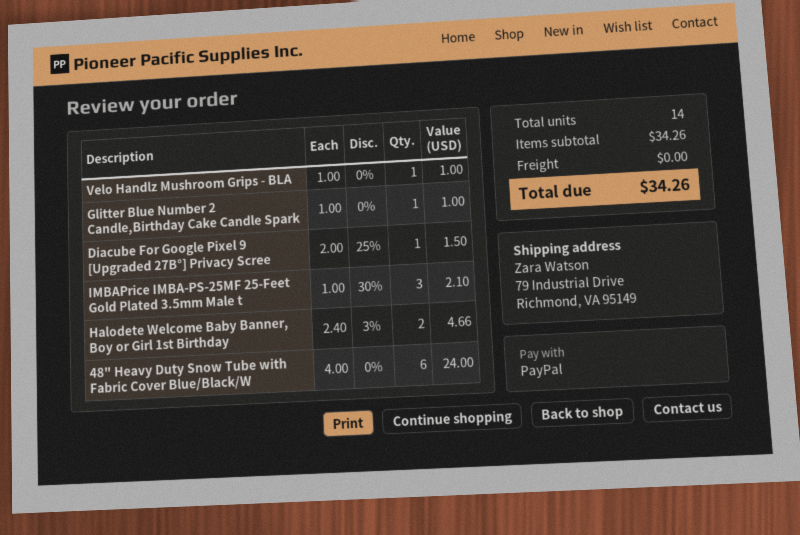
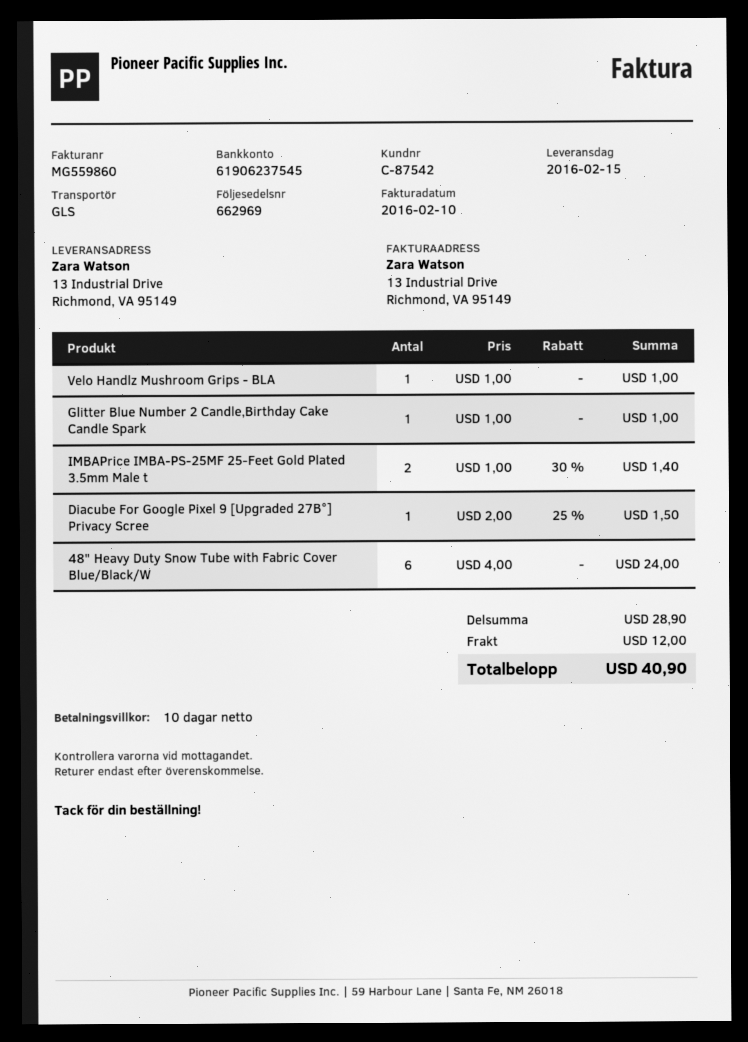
ship to: 79 Industrial Drive, Richmond, VA 95149 -> 13 Industrial Drive, Richmond, VA 95149
IMBAPrice IMBA-PS-25MF 25-Feet Gold Plated 3.5mm Male t: 3 x 1.00 - 30% = 2.10 -> 2 x 1.00 - 30% = 1.40
Halodete Welcome Baby Banner, Boy or Girl 1st Birthday: 2 x 2.40 - 3% = 4.66 -> none
subtotal: 34.26 -> 28.90
shipping: 0.00 -> 12.00
total: 34.26 -> 40.90

